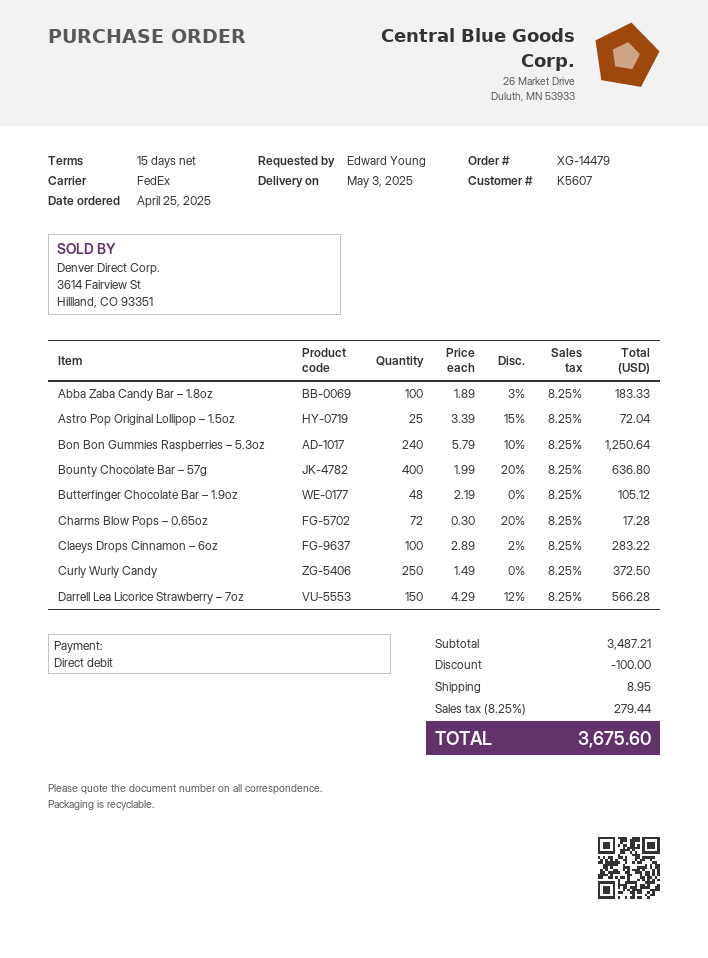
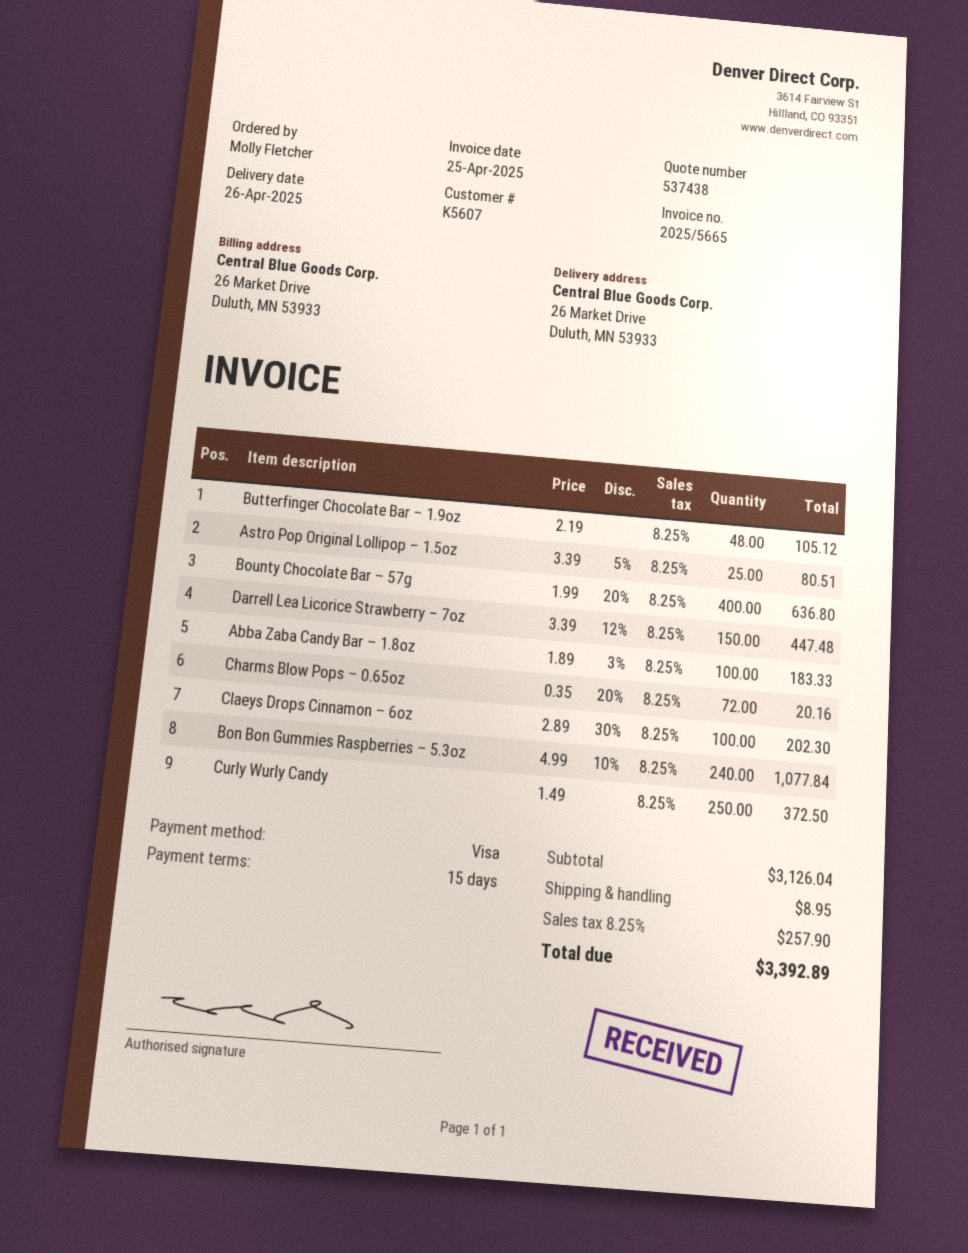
delivery date: 2025-05-03 -> 2025-04-26
ordered by: Edward Young -> Molly Fletcher
payment method: direct debit -> Visa
Astro Pop Original Lollipop – 1.5oz: 25 x 3.39 - 15% = 72.04 -> 25 x 3.39 - 5% = 80.51
Bon Bon Gummies Raspberries – 5.3oz: 240 x 5.79 - 10% = 1250.64 -> 240 x 4.99 - 10% = 1077.84
Charms Blow Pops – 0.65oz: 72 x 0.30 - 20% = 17.28 -> 72 x 0.35 - 20% = 20.16
Claeys Drops Cinnamon – 6oz: 100 x 2.89 - 2% = 283.22 -> 100 x 2.89 - 30% = 202.30
Darrell Lea Licorice Strawberry – 7oz: 150 x 4.29 - 12% = 566.28 -> 150 x 3.39 - 12% = 447.48
subtotal: 3487.21 -> 3126.04
discount: 100.00 -> none
tax: 8.25% = 279.44 -> 8.25% = 257.90
total: 3675.60 -> 3392.89

